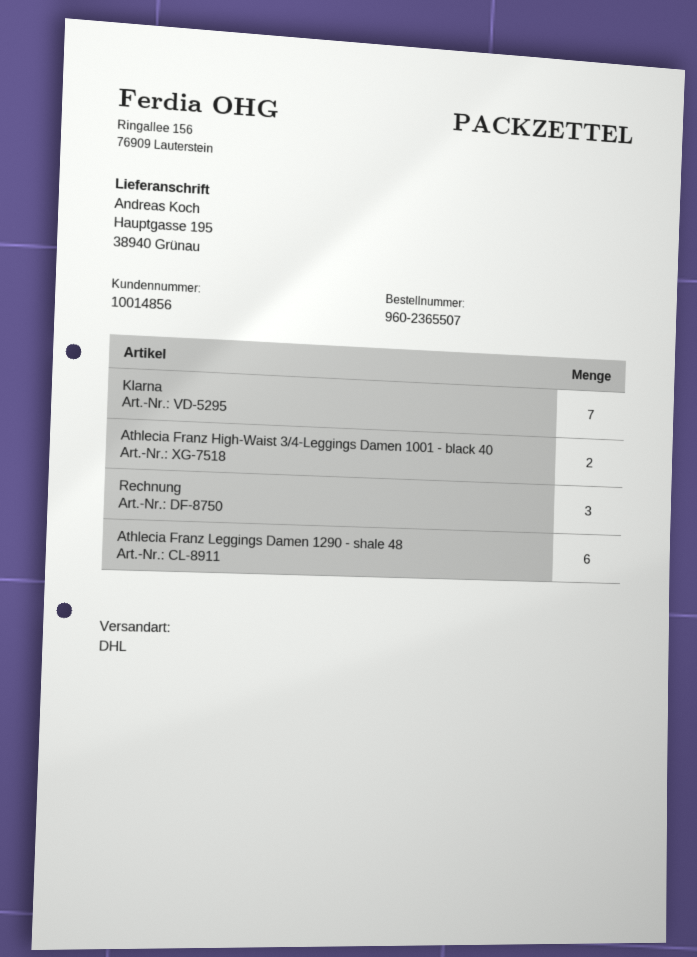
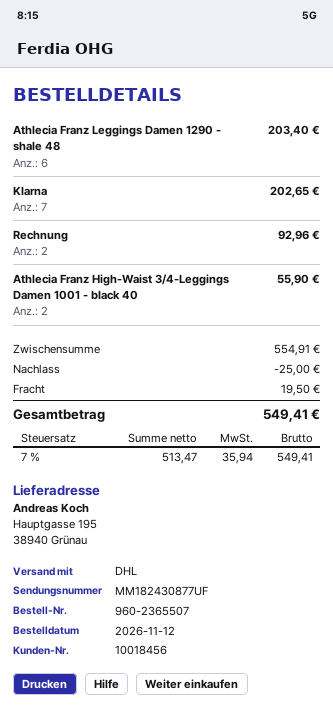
customer number: 10014856 -> 10018456
Rechnung: 3 -> 2

